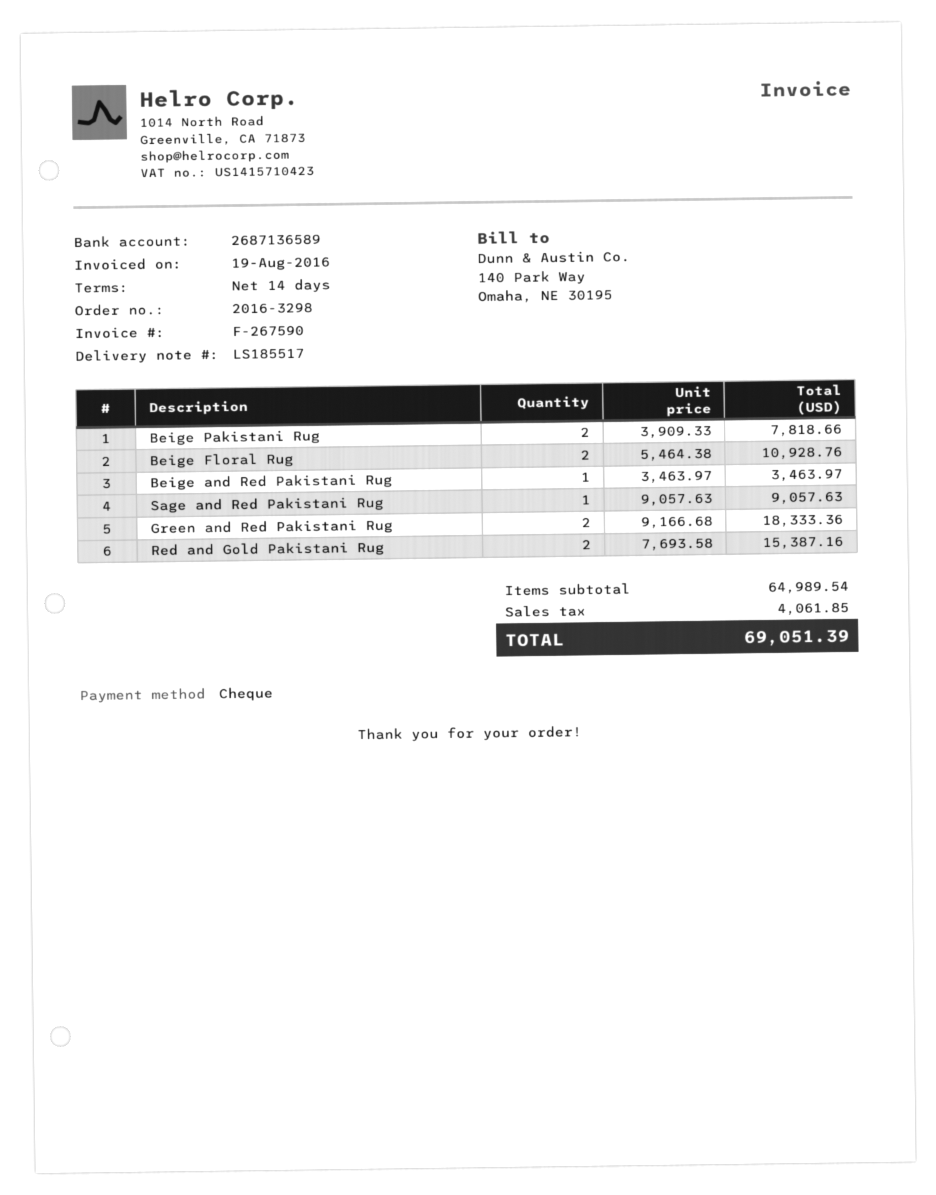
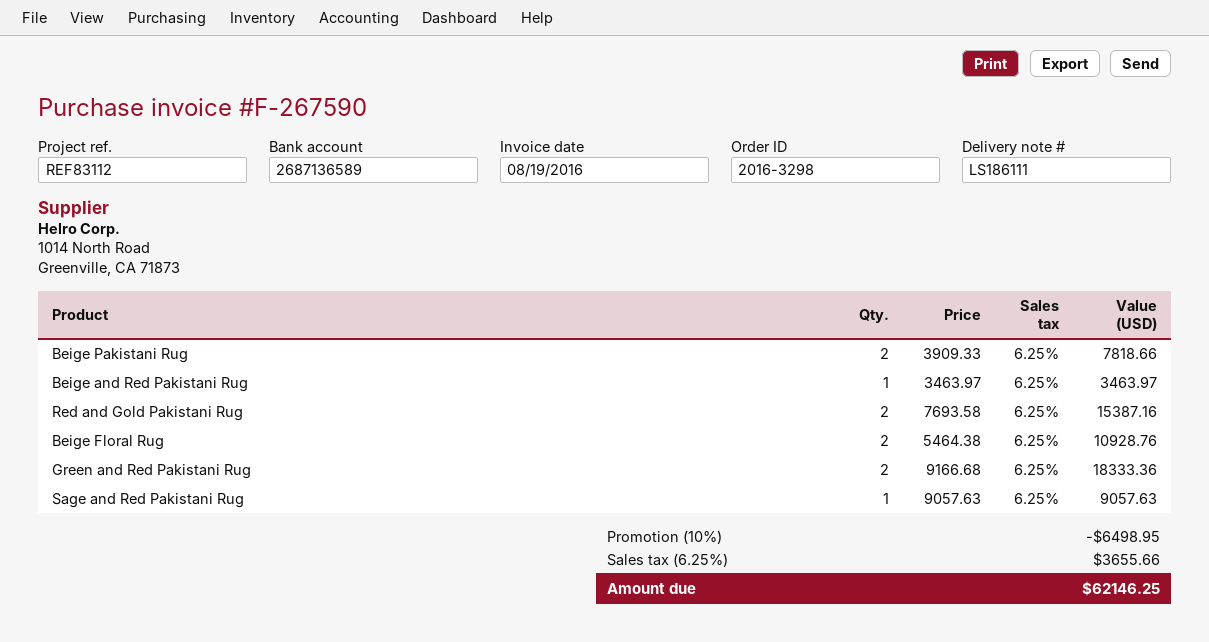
delivery note number: LS185517 -> LS186111
discount: none -> 10% = 6498.95
tax: 4061.85 -> 3655.66
total: 69051.39 -> 62146.25

